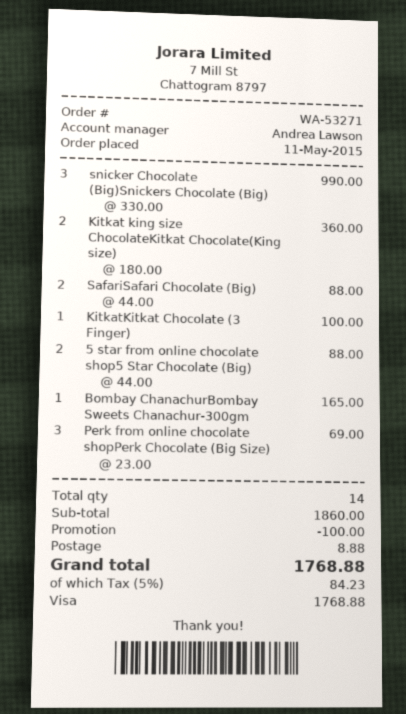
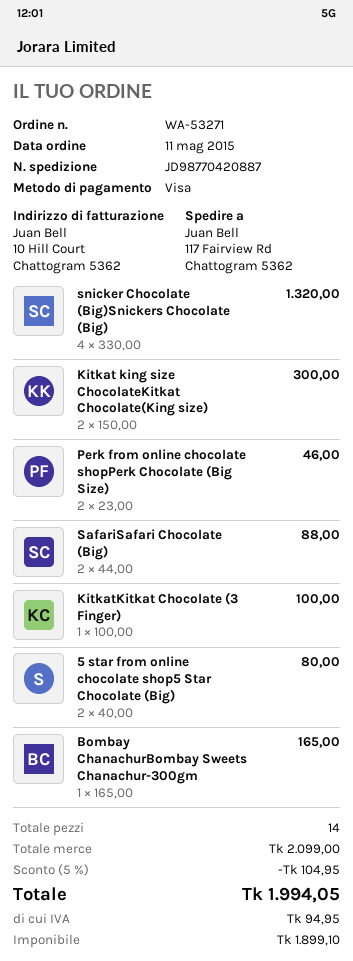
snicker Chocolate (Big)Snickers Chocolate (Big): 3 x 330.00 = 990.00 -> 4 x 330.00 = 1320.00
Kitkat king size ChocolateKitkat Chocolate(King size): 2 x 180.00 = 360.00 -> 2 x 150.00 = 300.00
5 star from online chocolate shop5 Star Chocolate (Big): 2 x 44.00 = 88.00 -> 2 x 40.00 = 80.00
Perk from online chocolate shopPerk Chocolate (Big Size): 3 x 23.00 = 69.00 -> 2 x 23.00 = 46.00
subtotal: 1860.00 -> 2099.00
discount: 100.00 -> 104.95
shipping: 8.88 -> none
tax: 84.23 -> 94.95
total: 1768.88 -> 1994.05

